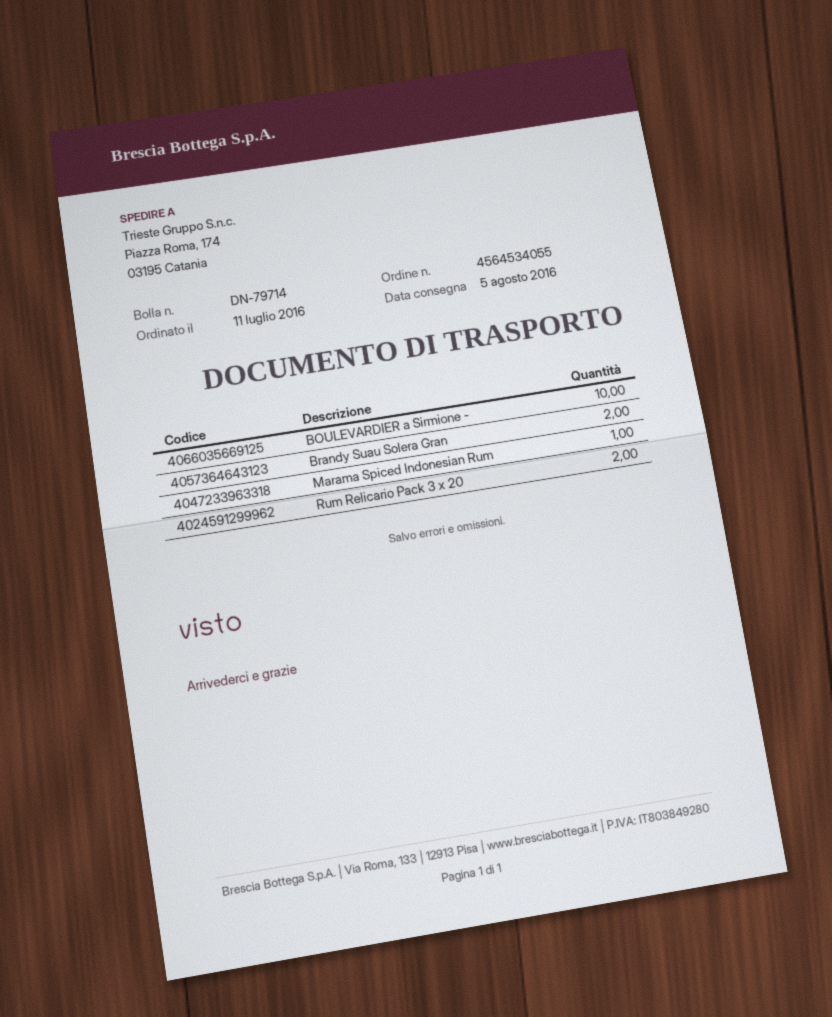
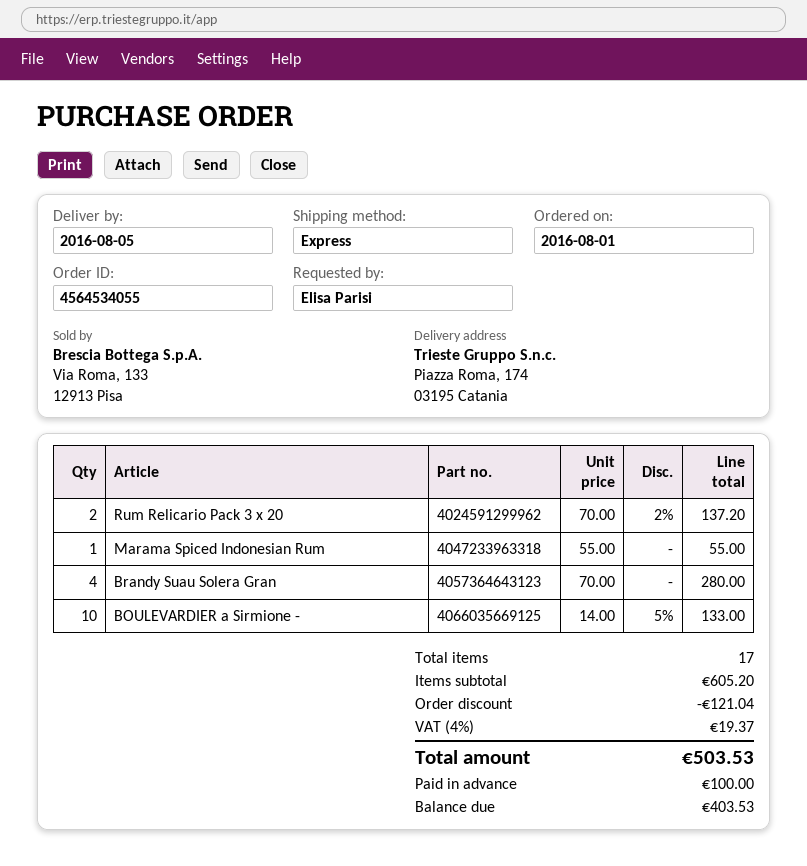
order date: 2016-07-11 -> 2016-08-01
Brandy Suau Solera Gran: 2 -> 4

